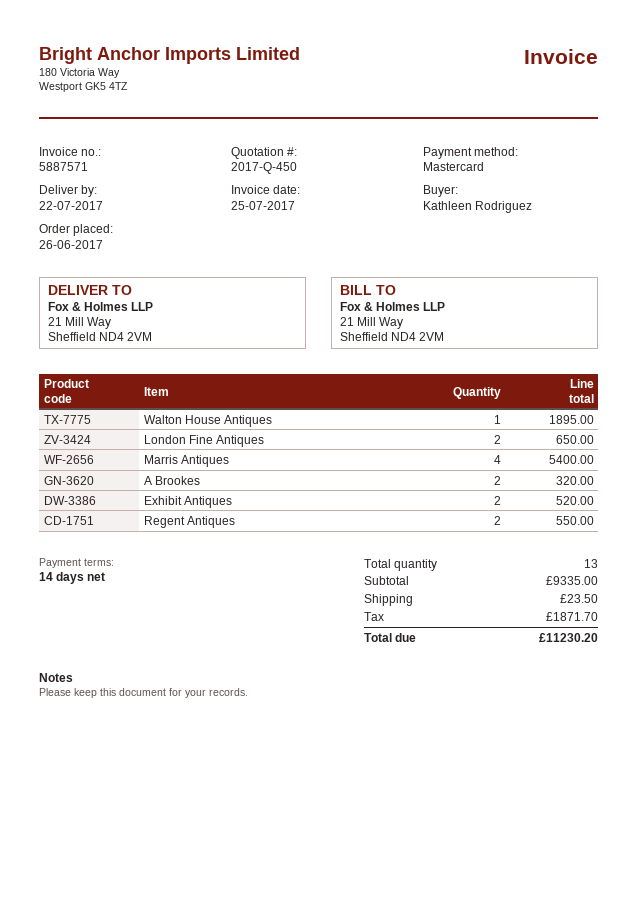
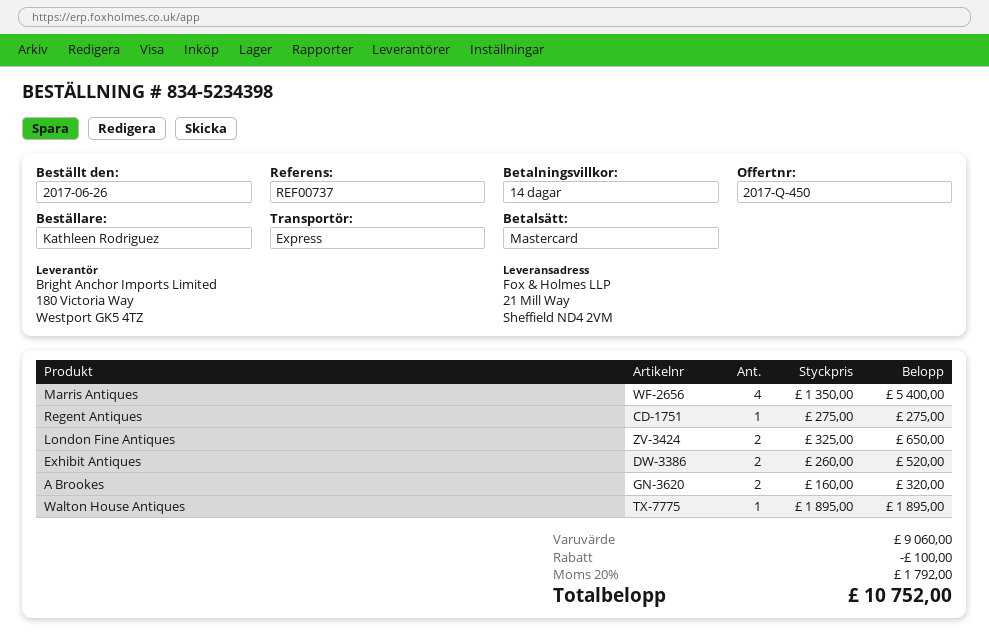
Regent Antiques: 2 for 550.00 -> 1 for 275.00
subtotal: 9335.00 -> 9060.00
discount: none -> 100.00
shipping: 23.50 -> none
tax: 1871.70 -> 1792.00
total: 11230.20 -> 10752.00

